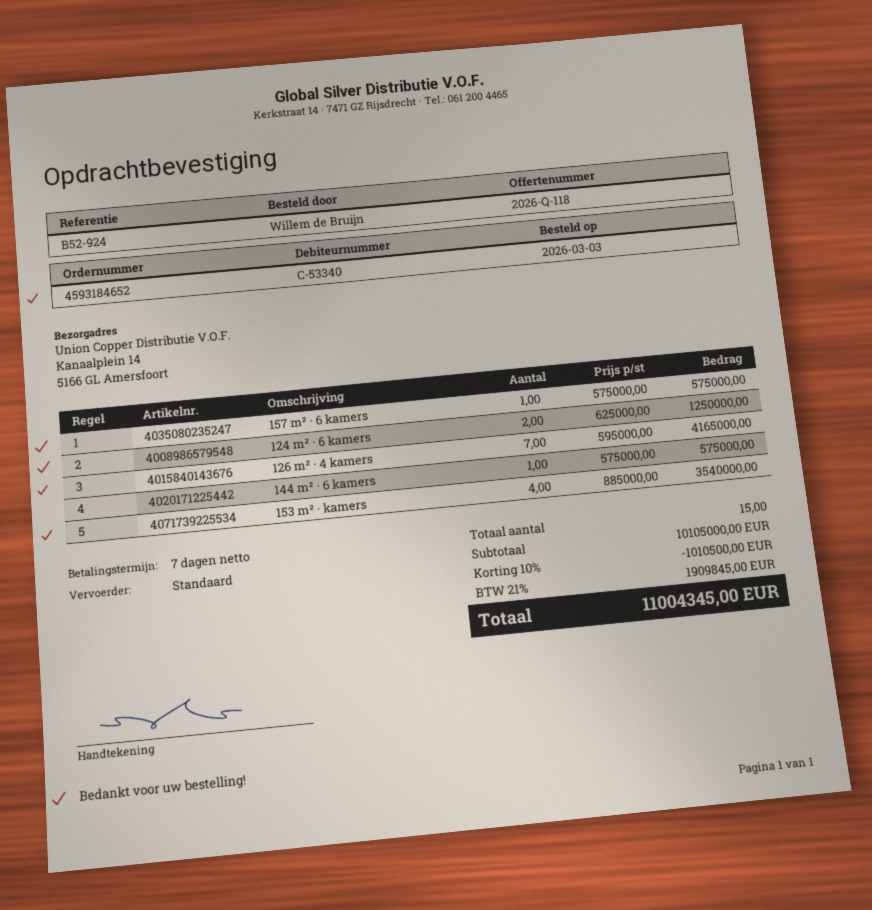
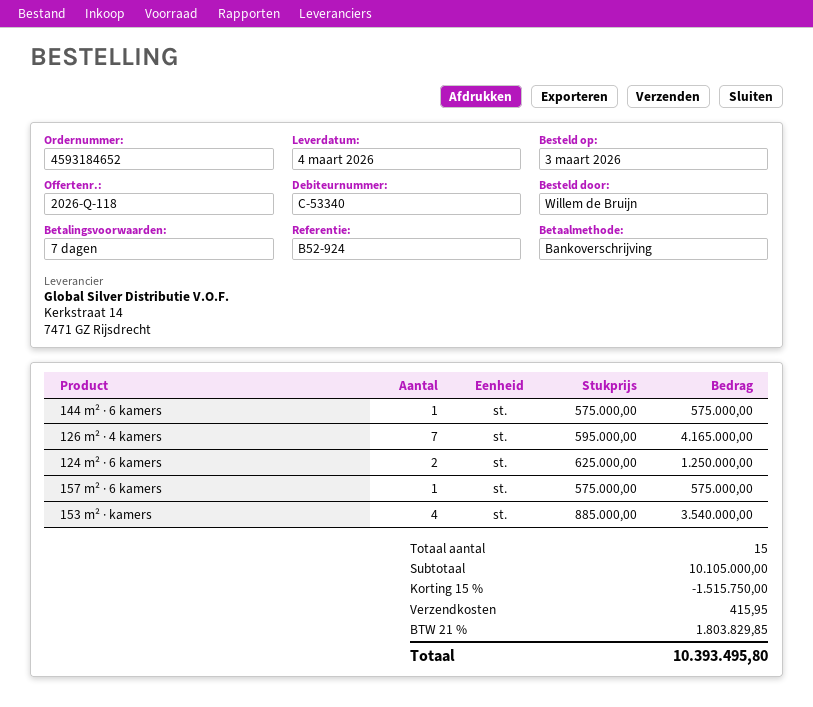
discount: 10% = 1010500.00 -> 15% = 1515750.00
shipping: none -> 415.95
tax: 21% = 1909845.00 -> 21% = 1803829.85
total: 11004345.00 -> 10393495.80

